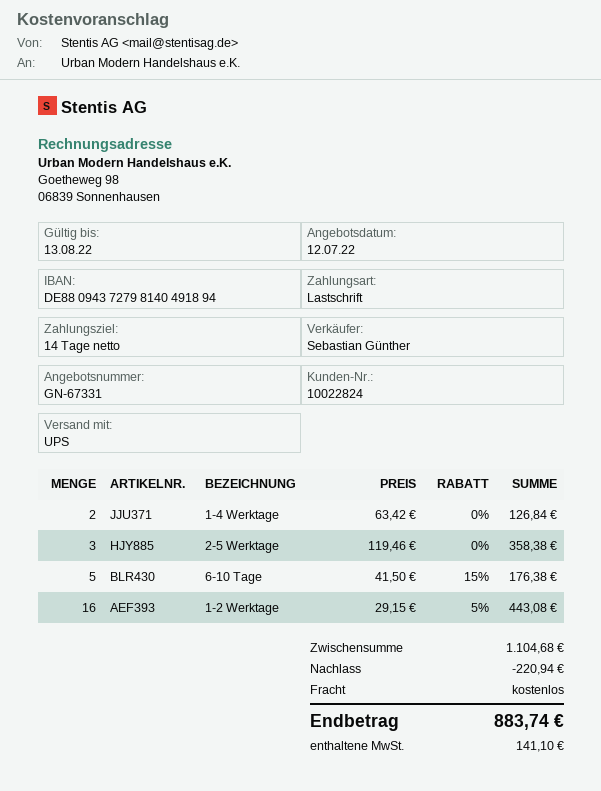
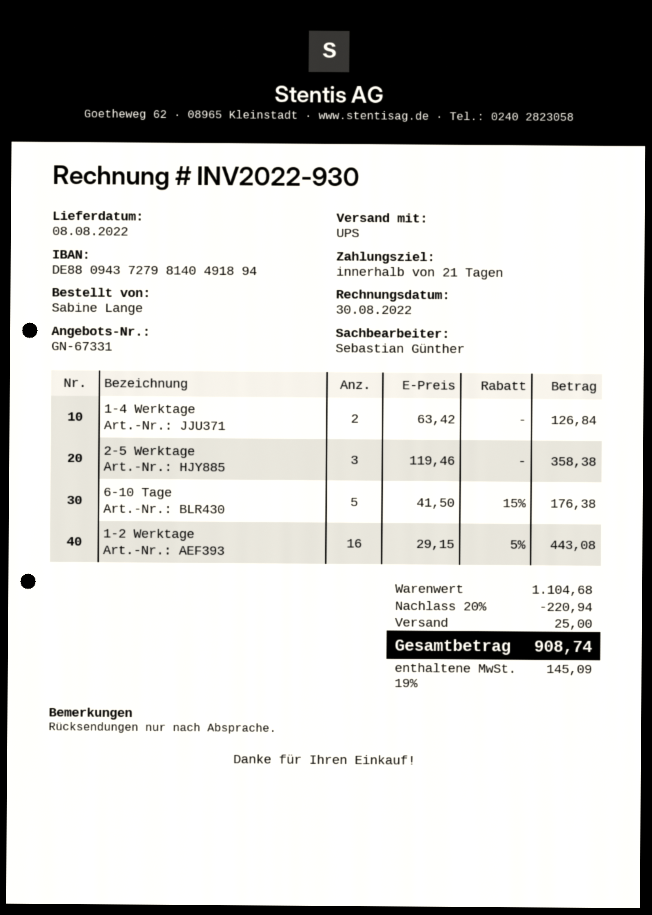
payment terms: 14 days -> 21 days
shipping: 0.00 -> 25.00
tax: 141.10 -> 145.09
total: 883.74 -> 908.74

